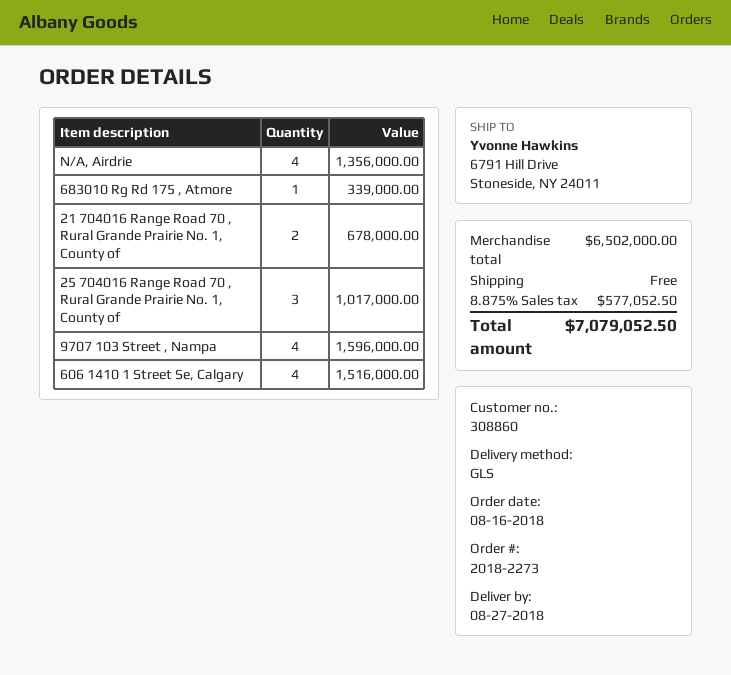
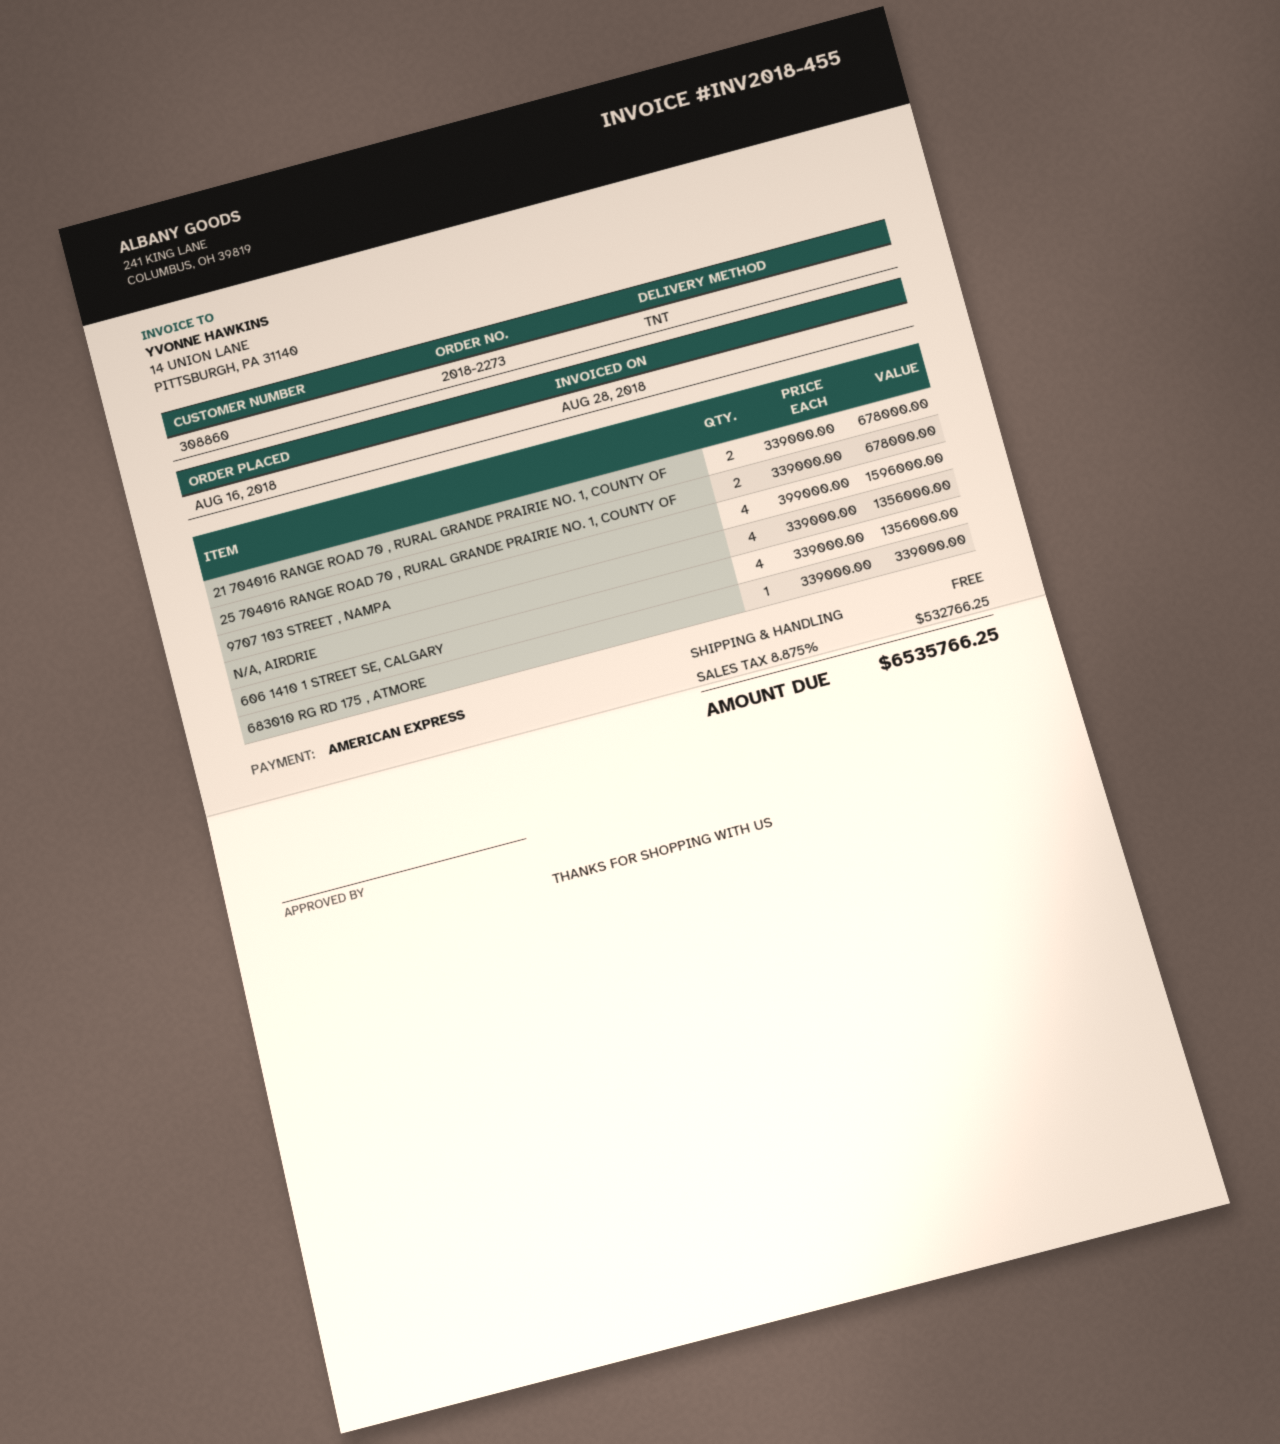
shipping method: GLS -> TNT
25 704016 Range Road 70 , Rural Grande Prairie No. 1, County of: 3 for 1017000.00 -> 2 for 678000.00
606 1410 1 Street Se, Calgary: 4 for 1516000.00 -> 4 for 1356000.00
tax: 8.875% = 577052.50 -> 8.875% = 532766.25
total: 7079052.50 -> 6535766.25

